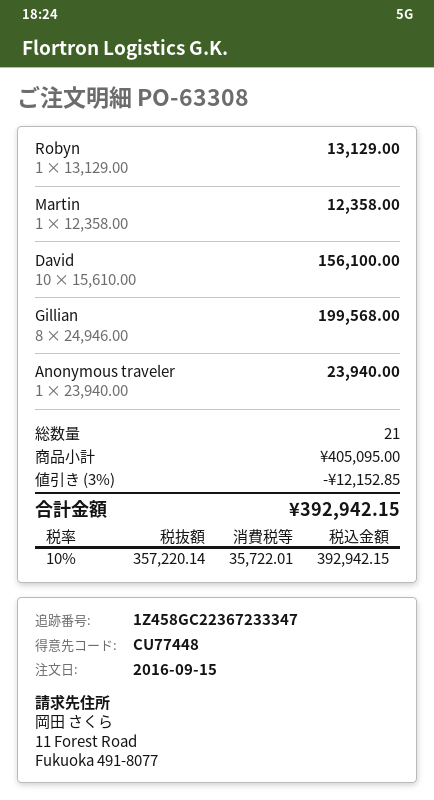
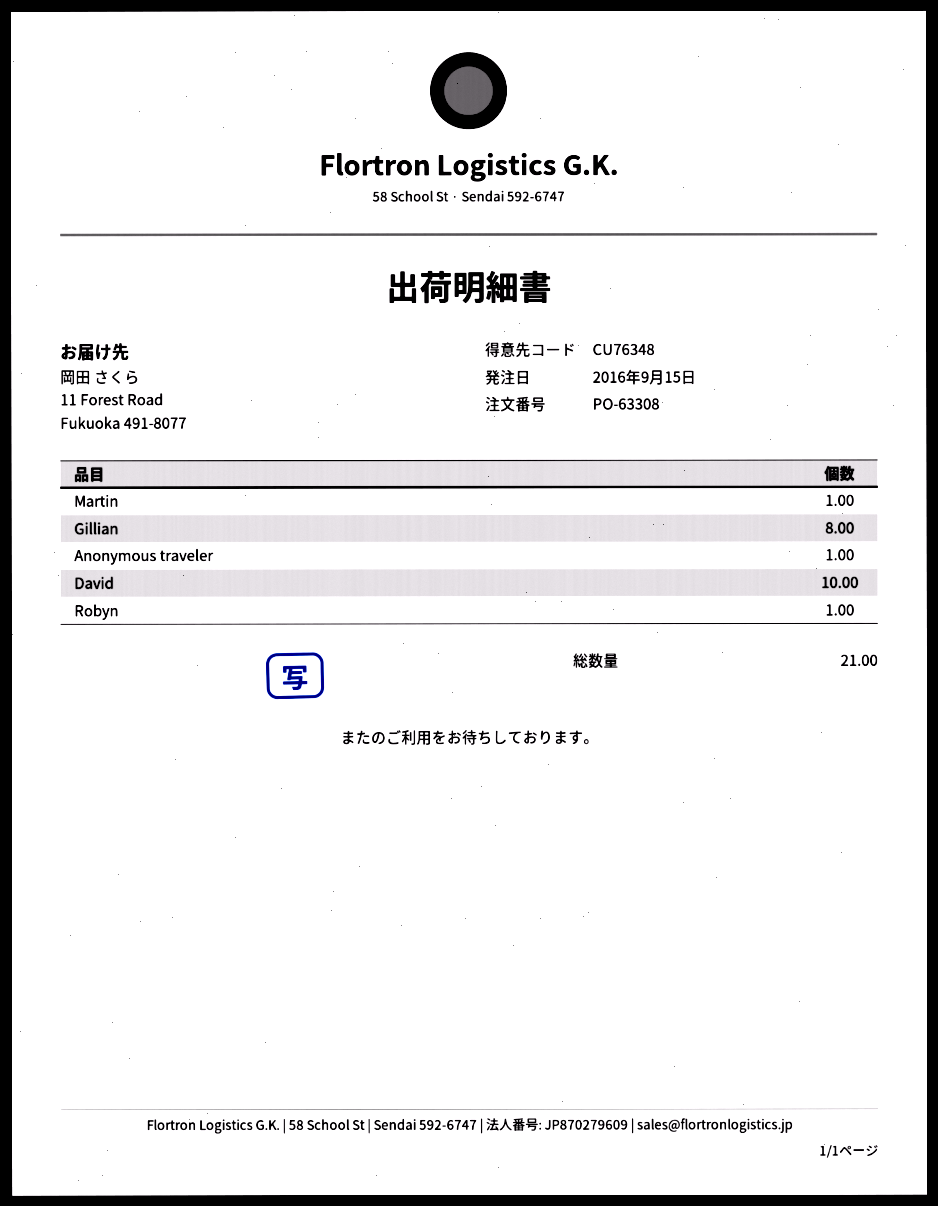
customer number: CU77448 -> CU76348

